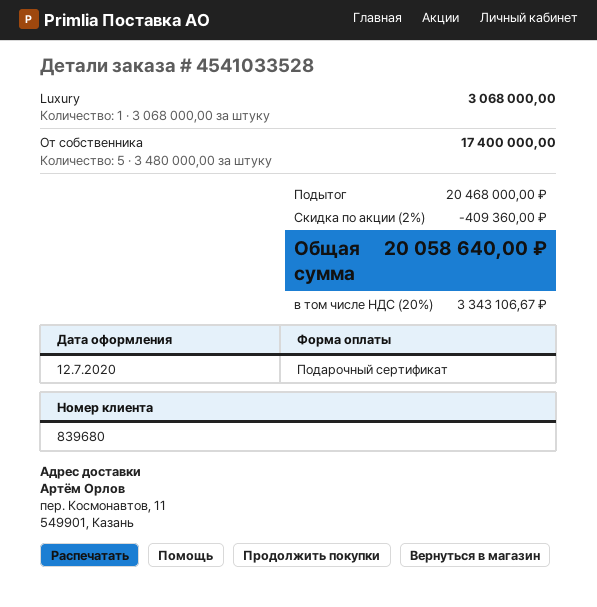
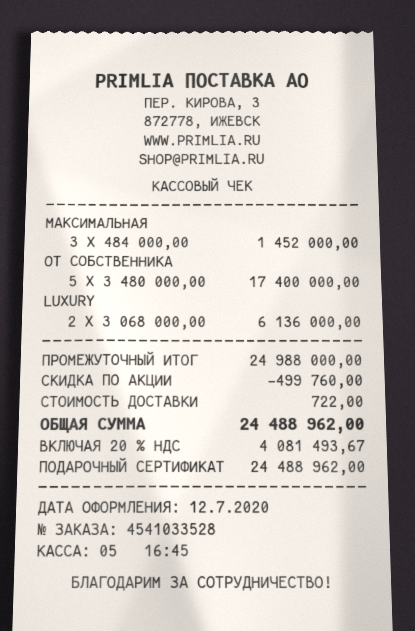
Luxury: 1 x 3068000.00 = 3068000.00 -> 2 x 3068000.00 = 6136000.00
МАКСИМАЛЬНАЯ: none -> 3 x 484000.00 = 1452000.00
subtotal: 20468000.00 -> 24988000.00
discount: 409360.00 -> 499760.00
shipping: none -> 722.00
tax: 20% = 3343106.67 -> 20% = 4081493.67
total: 20058640.00 -> 24488962.00

